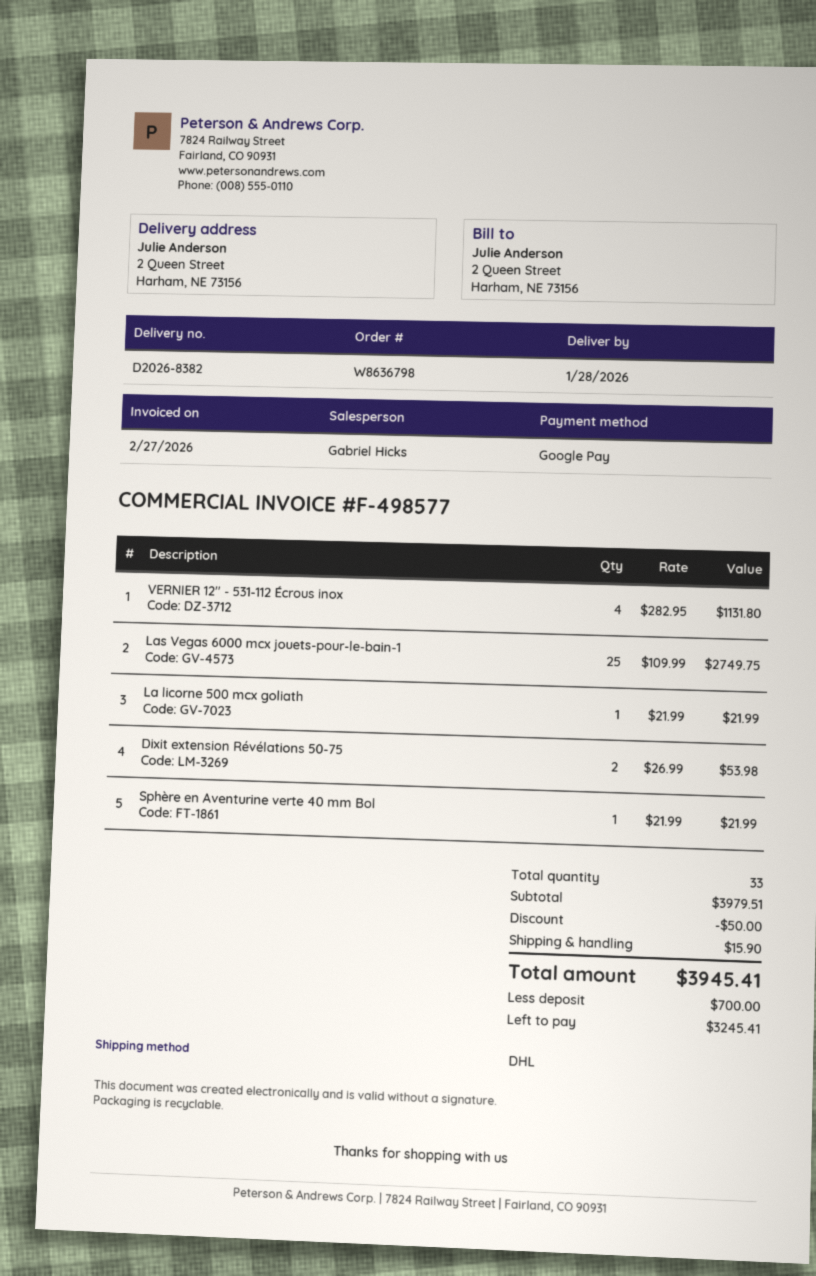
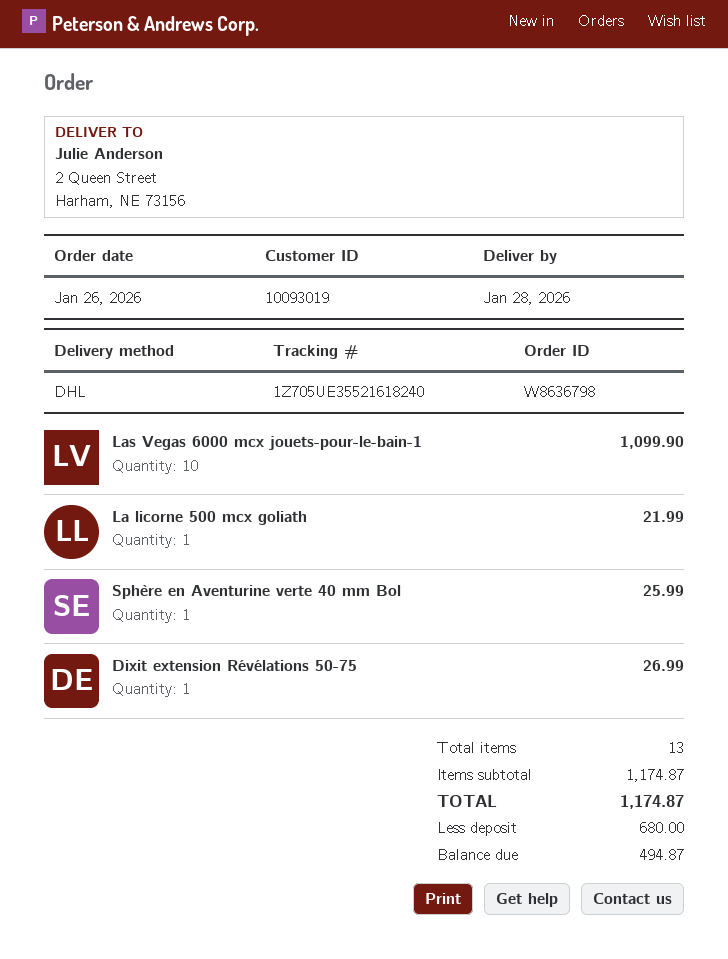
VERNIER 12'' - 531-112 Écrous inox: 4 for 1131.80 -> none
Las Vegas 6000 mcx jouets-pour-le-bain-1: 25 for 2749.75 -> 10 for 1099.90
Dixit extension Révélations 50-75: 2 for 53.98 -> 1 for 26.99
Sphère en Aventurine verte 40 mm Bol: 1 for 21.99 -> 1 for 25.99
total quantity: 33 -> 13
subtotal: 3979.51 -> 1174.87
discount: 50.00 -> none
shipping: 15.90 -> none
total: 3945.41 -> 1174.87
deposit: 700.00 -> 680.00
balance: 3245.41 -> 494.87

